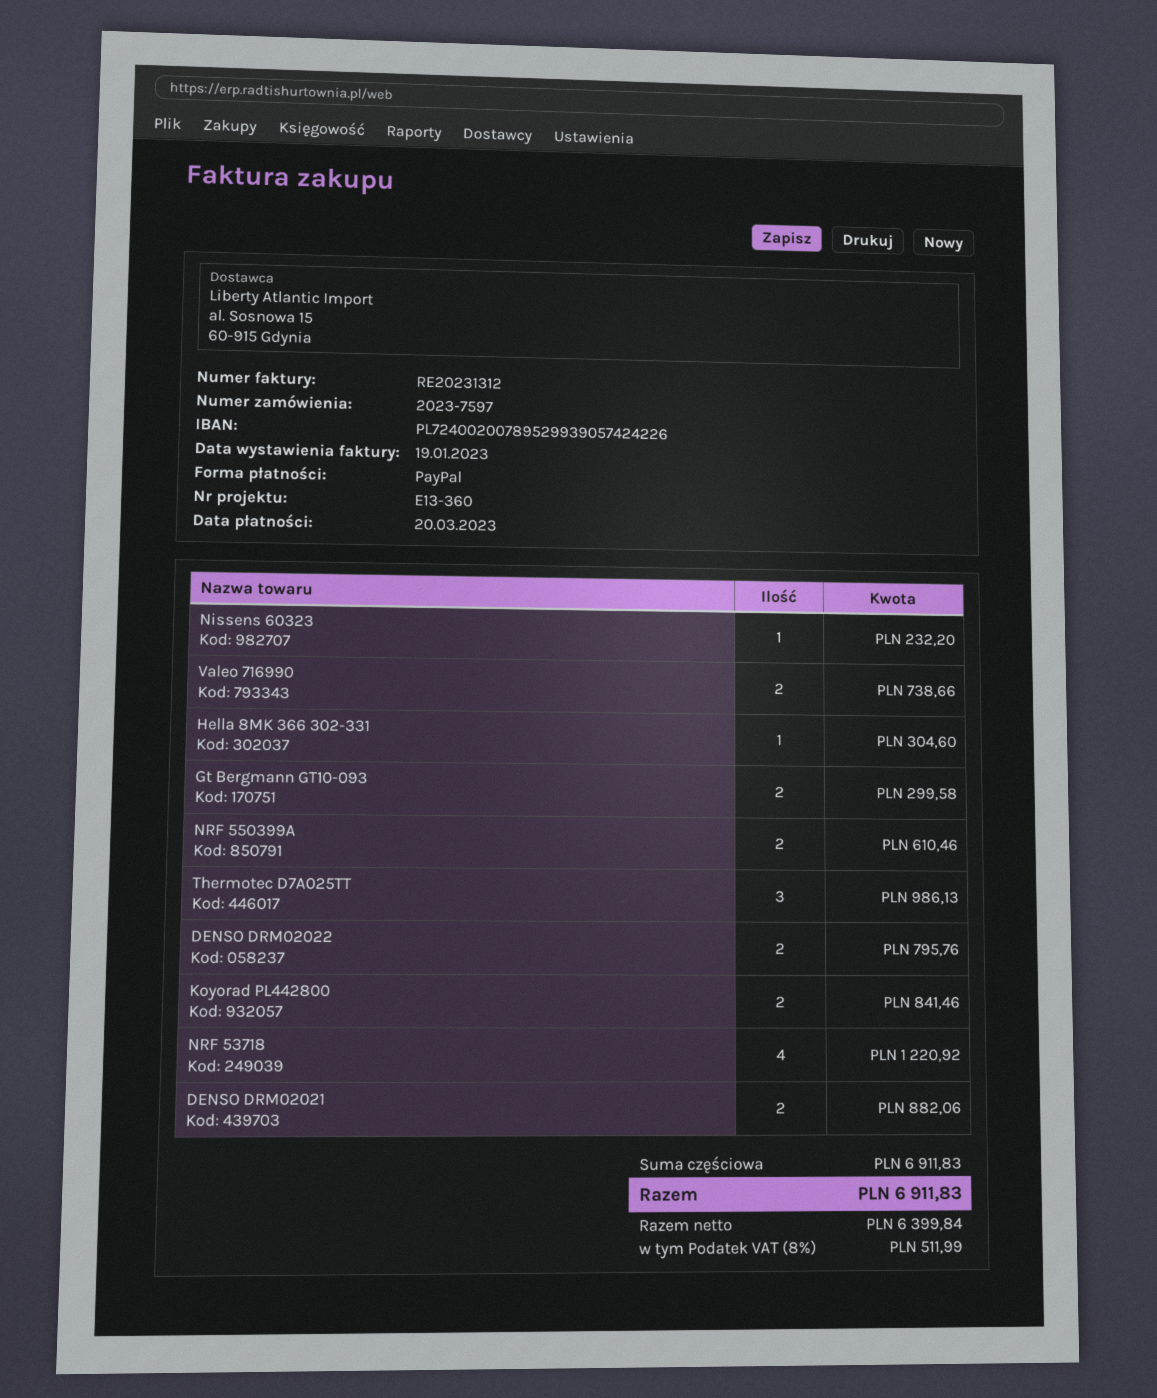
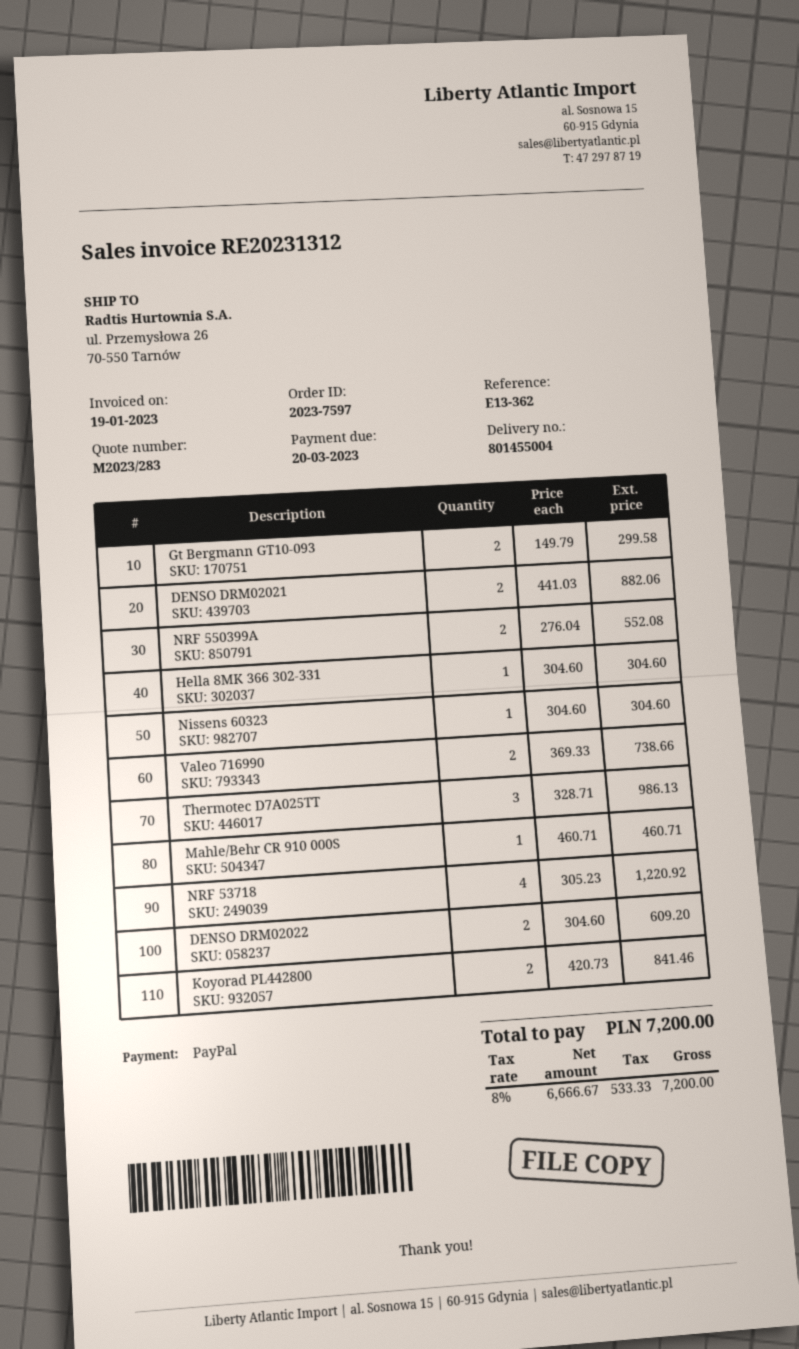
reference: E13-360 -> E13-362
Nissens 60323: 1 for 232.20 -> 1 for 304.60
NRF 550399A: 2 for 610.46 -> 2 for 552.08
DENSO DRM02022: 2 for 795.76 -> 2 for 609.20
Mahle/Behr CR 910 000S: none -> 1 for 460.71
net: 6399.84 -> 6666.67
tax: 8% = 511.99 -> 8% = 533.33
total: 6911.83 -> 7200.00

